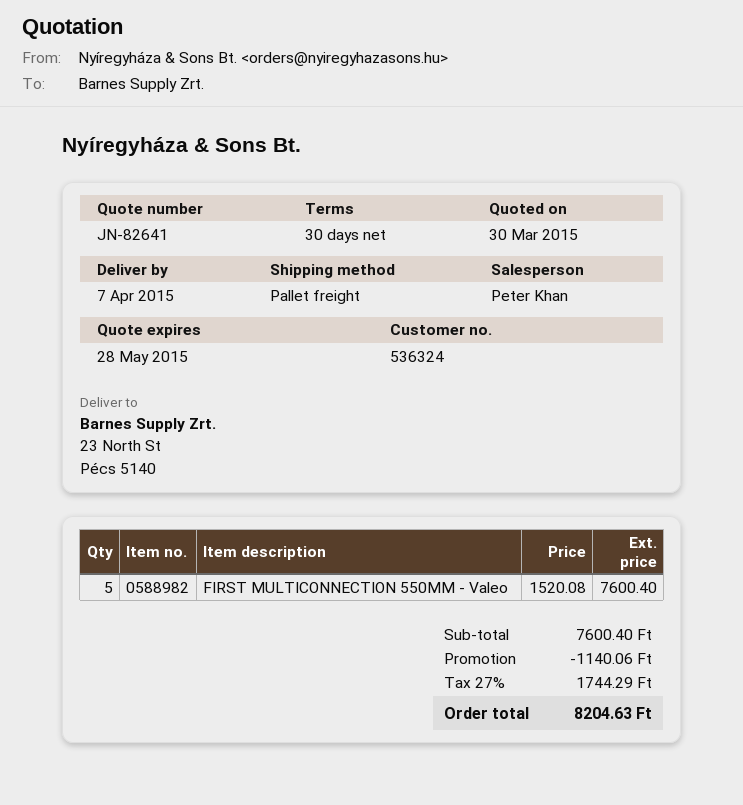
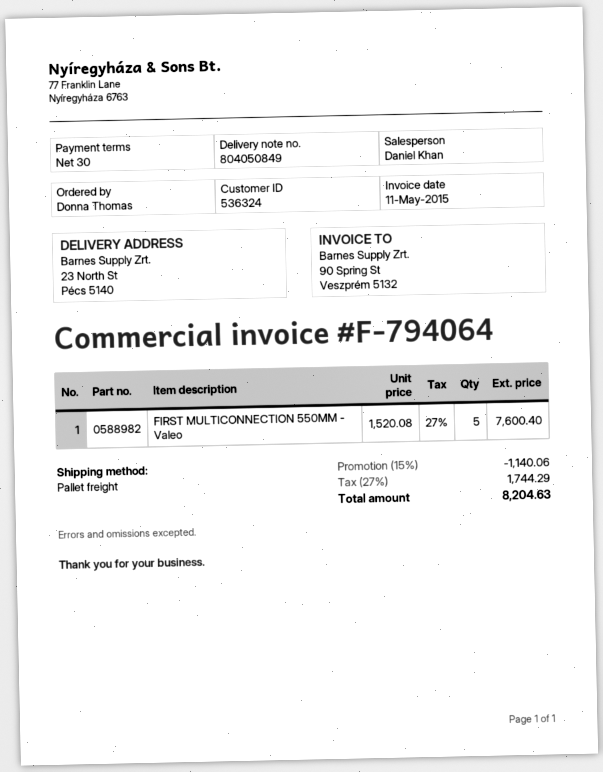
sales rep: Peter Khan -> Daniel Khan

